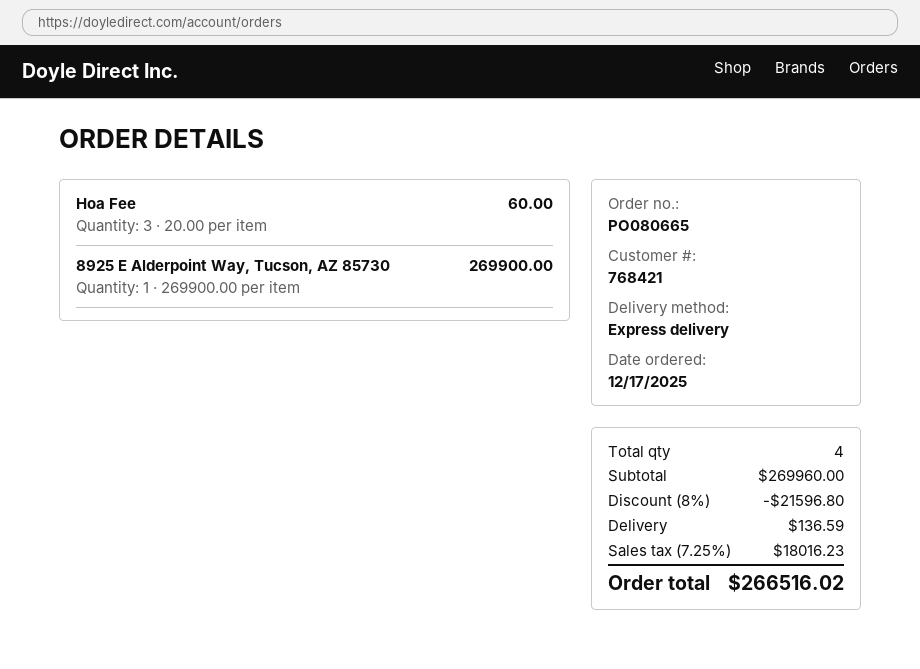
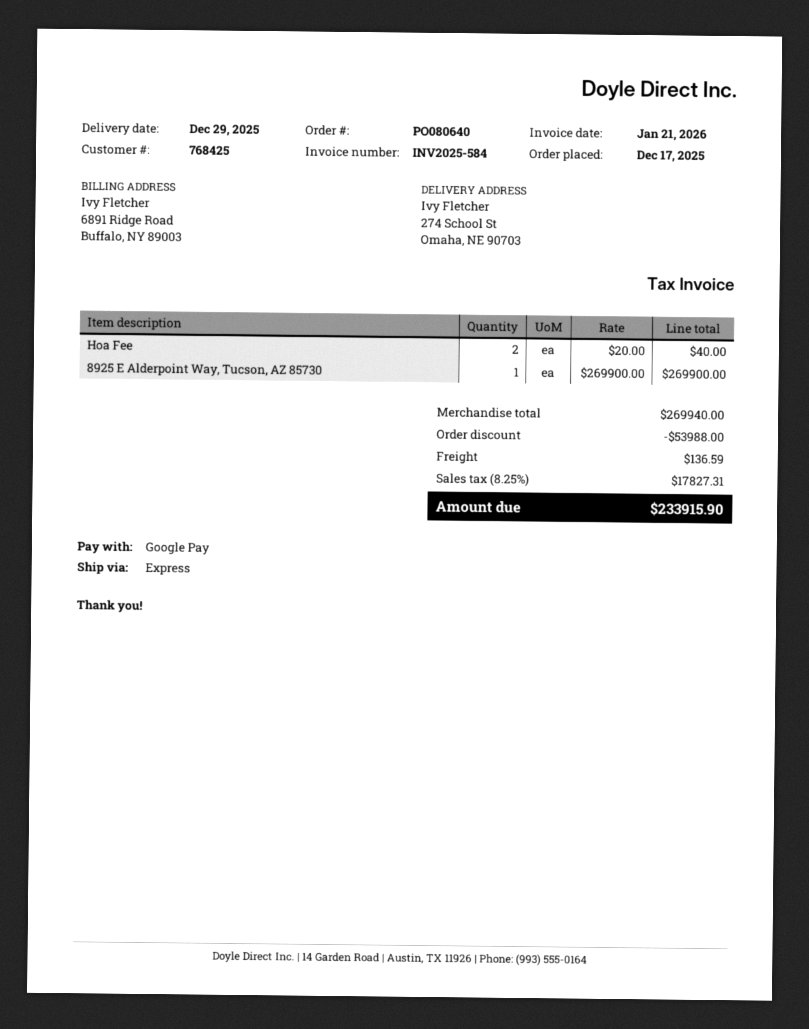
order number: PO080665 -> PO080640
customer number: 768421 -> 768425
Hoa Fee: 3 x 20.00 = 60.00 -> 2 x 20.00 = 40.00
subtotal: 269960.00 -> 269940.00
discount: 21596.80 -> 53988.00
tax: 7.25% = 18016.23 -> 8.25% = 17827.31
total: 266516.02 -> 233915.90

